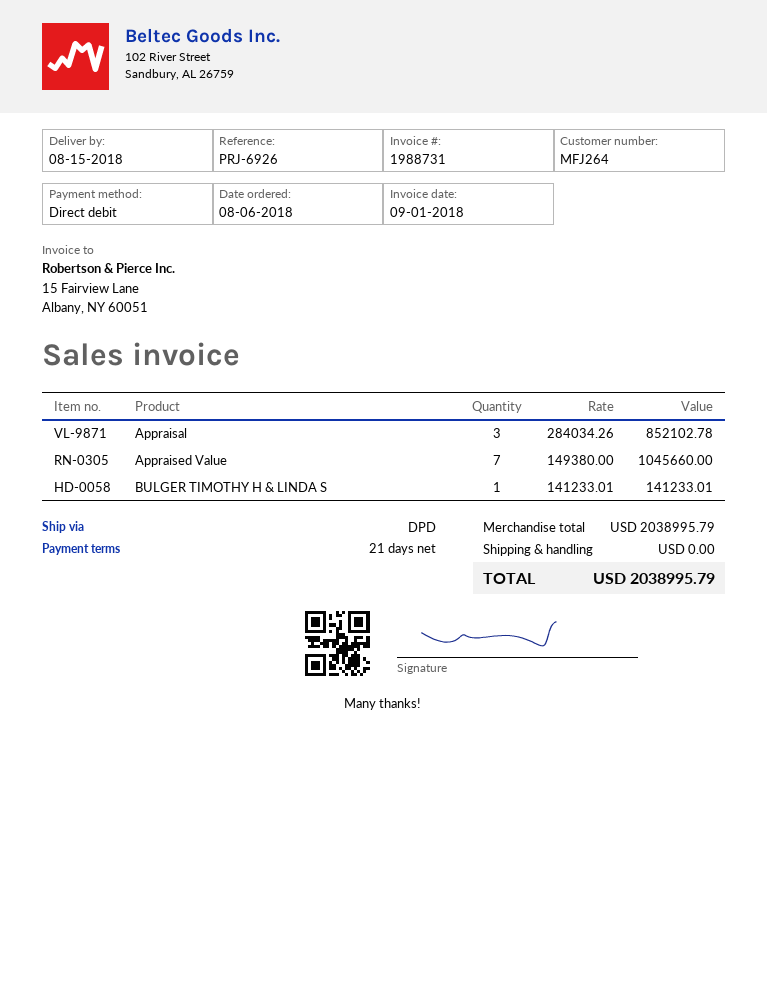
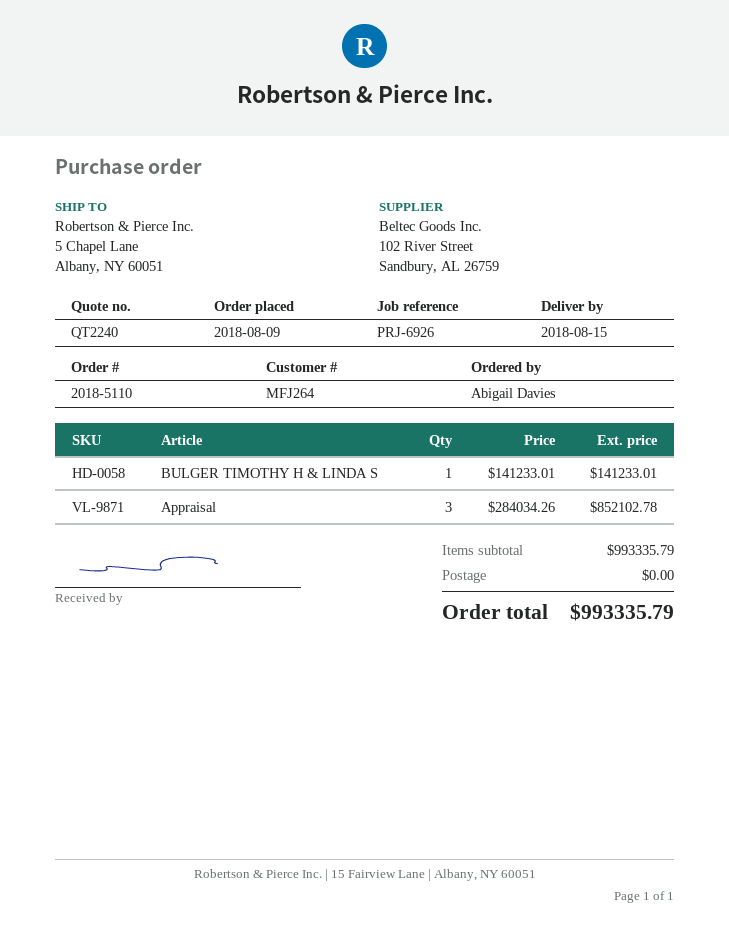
order date: 2018-08-06 -> 2018-08-09
Appraised Value: 7 x 149380.00 = 1045660.00 -> none
subtotal: 2038995.79 -> 993335.79
total: 2038995.79 -> 993335.79

